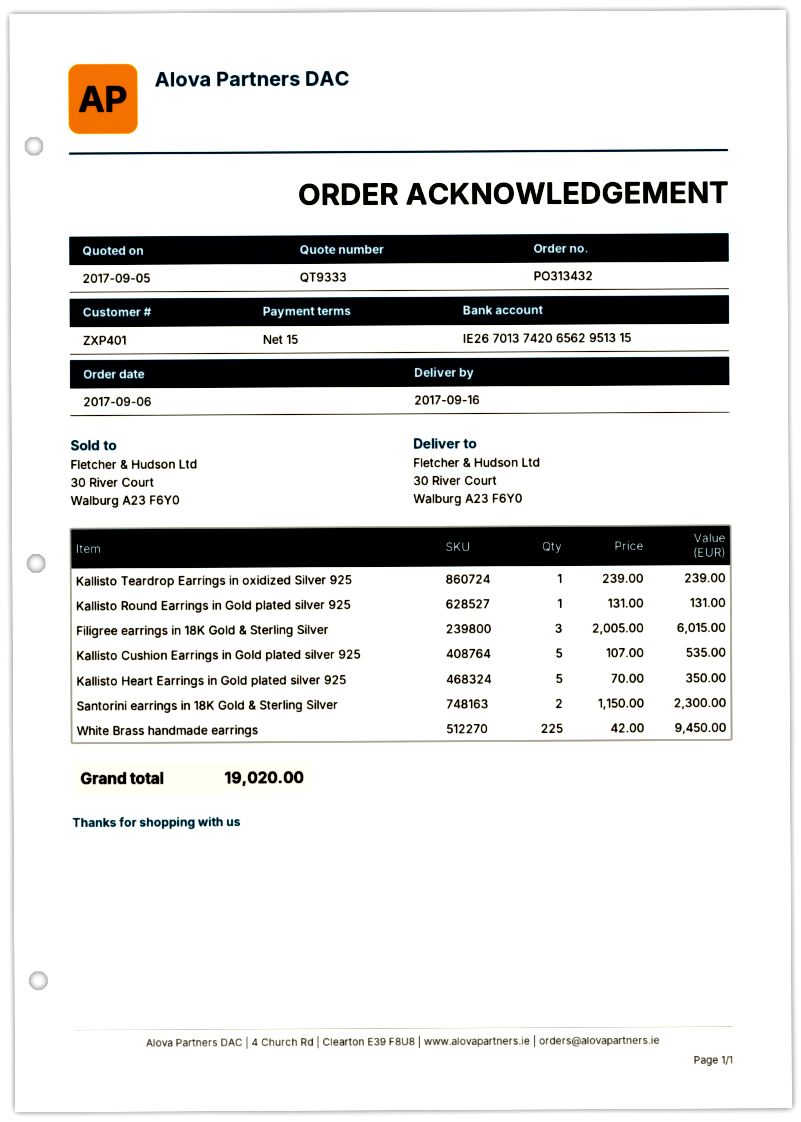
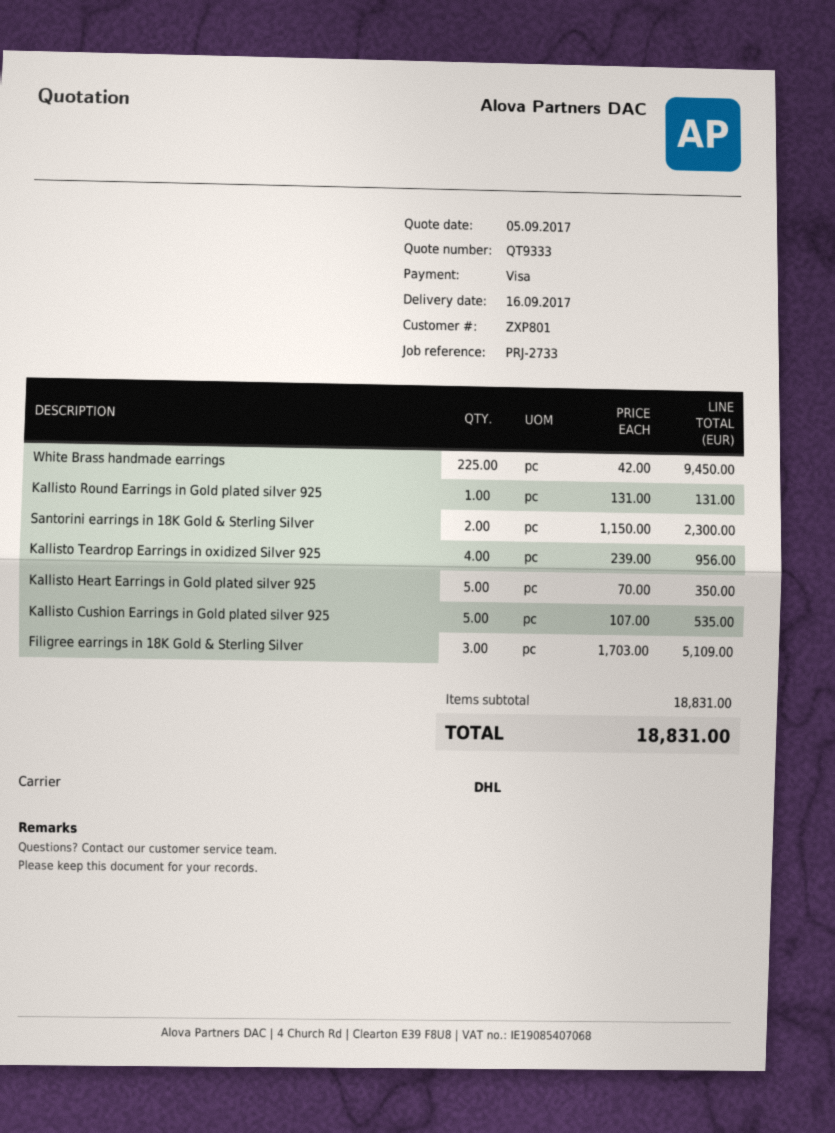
customer number: ZXP401 -> ZXP801
Kallisto Teardrop Earrings in oxidized Silver 925: 1 x 239.00 = 239.00 -> 4 x 239.00 = 956.00
Filigree earrings in 18K Gold & Sterling Silver: 3 x 2005.00 = 6015.00 -> 3 x 1703.00 = 5109.00
total: 19020.00 -> 18831.00

